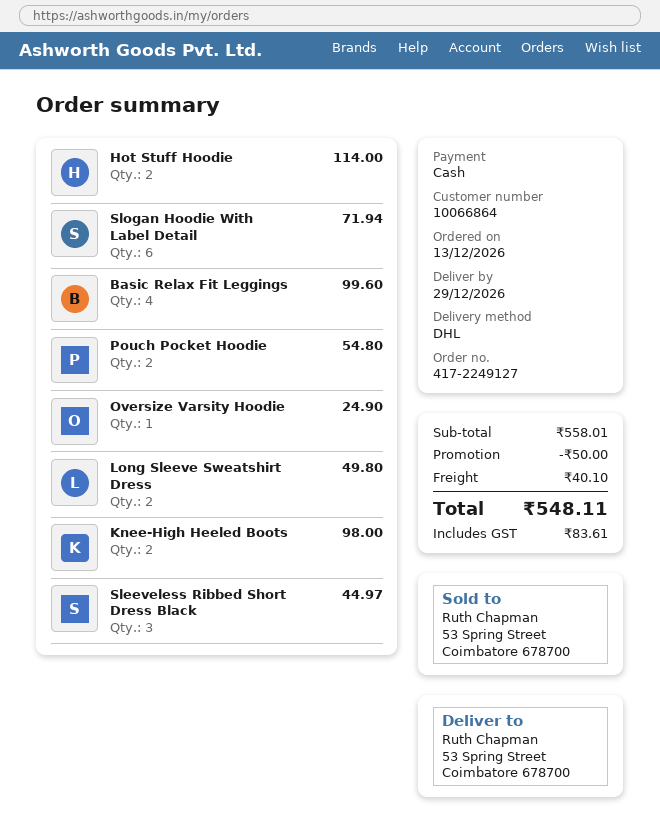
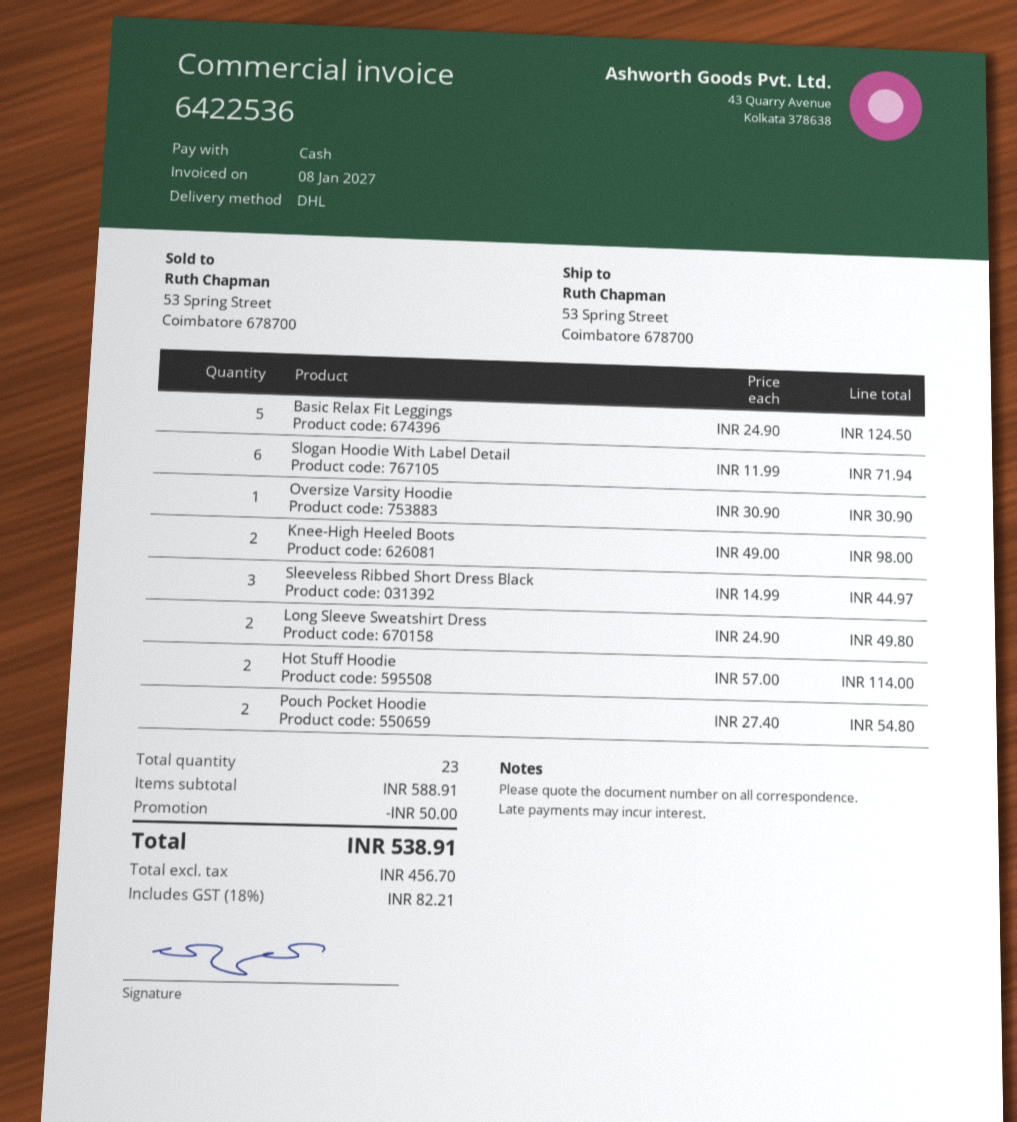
Basic Relax Fit Leggings: 4 for 99.60 -> 5 for 124.50
Oversize Varsity Hoodie: 1 for 24.90 -> 1 for 30.90
subtotal: 558.01 -> 588.91
shipping: 40.10 -> none
tax: 83.61 -> 82.21
total: 548.11 -> 538.91

